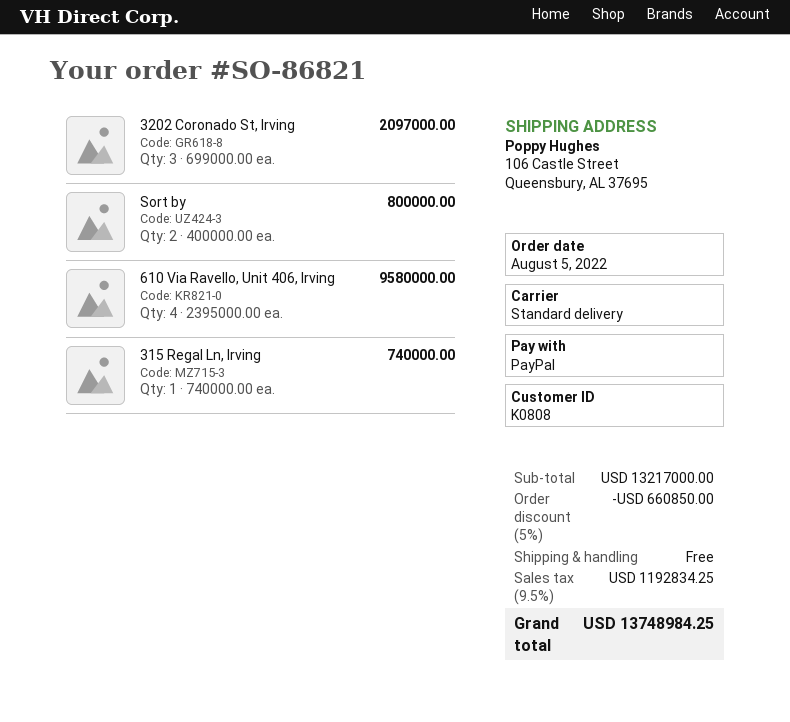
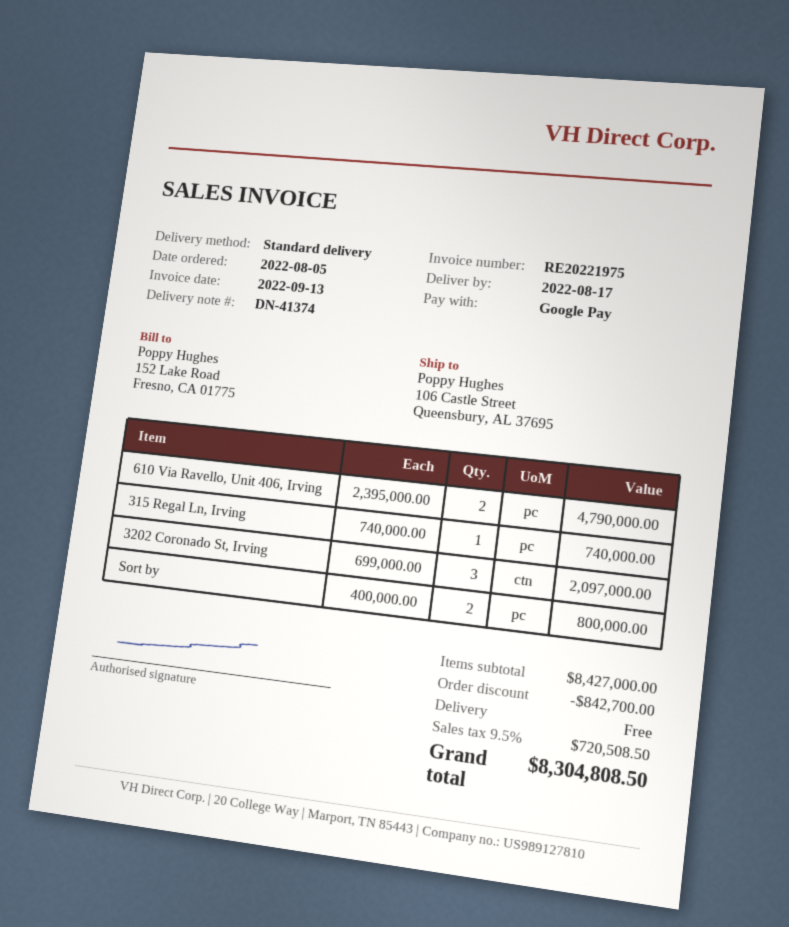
payment method: PayPal -> Google Pay
610 Via Ravello, Unit 406, Irving: 4 x 2395000.00 = 9580000.00 -> 2 x 2395000.00 = 4790000.00
subtotal: 13217000.00 -> 8427000.00
discount: 660850.00 -> 842700.00
tax: 9.5% = 1192834.25 -> 9.5% = 720508.50
total: 13748984.25 -> 8304808.50

